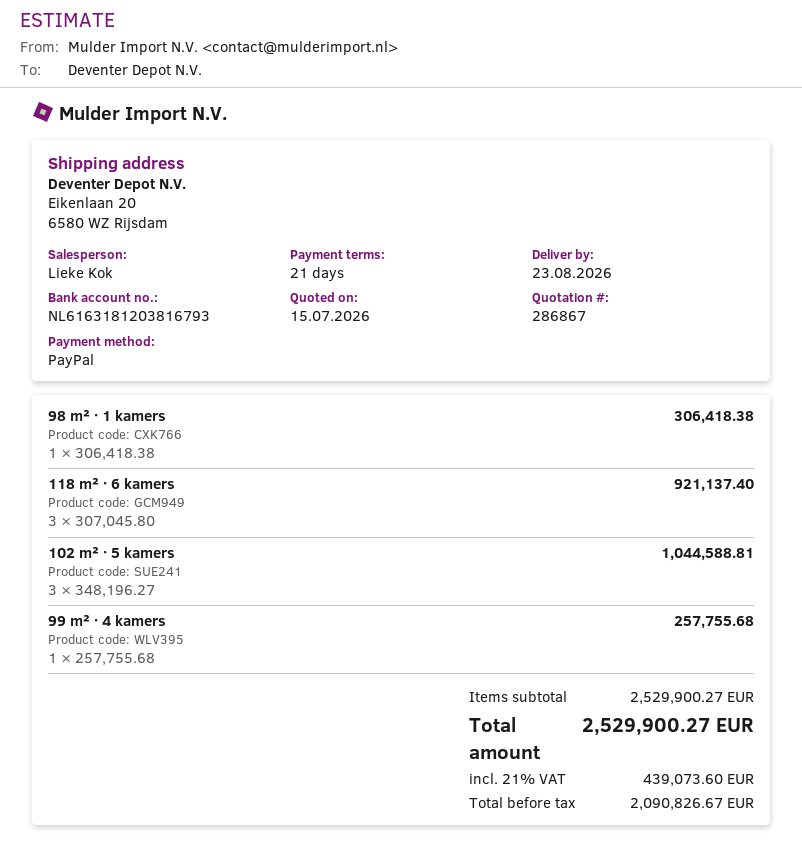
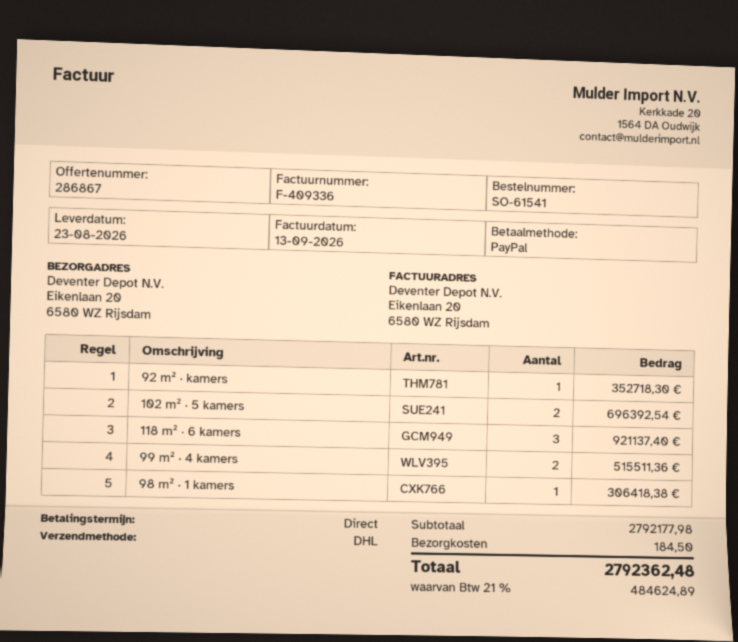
payment terms: 21 days -> on receipt
102 m² · 5 kamers: 3 for 1044588.81 -> 2 for 696392.54
99 m² · 4 kamers: 1 for 257755.68 -> 2 for 515511.36
92 m² · kamers: none -> 1 for 352718.30
subtotal: 2529900.27 -> 2792177.98
shipping: none -> 184.50
tax: 21% = 439073.60 -> 21% = 484624.89
total: 2529900.27 -> 2792362.48

